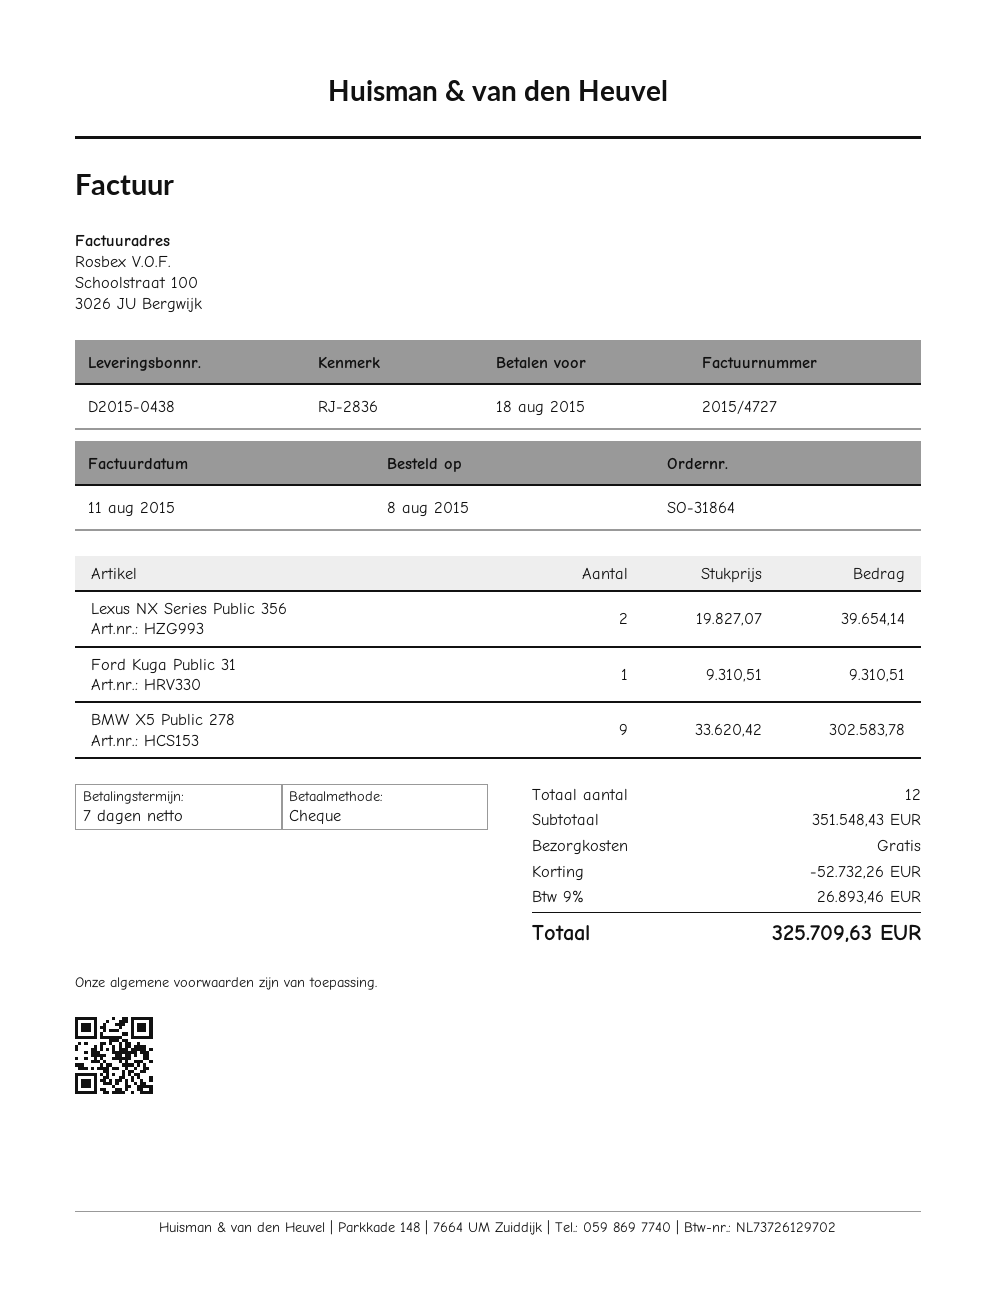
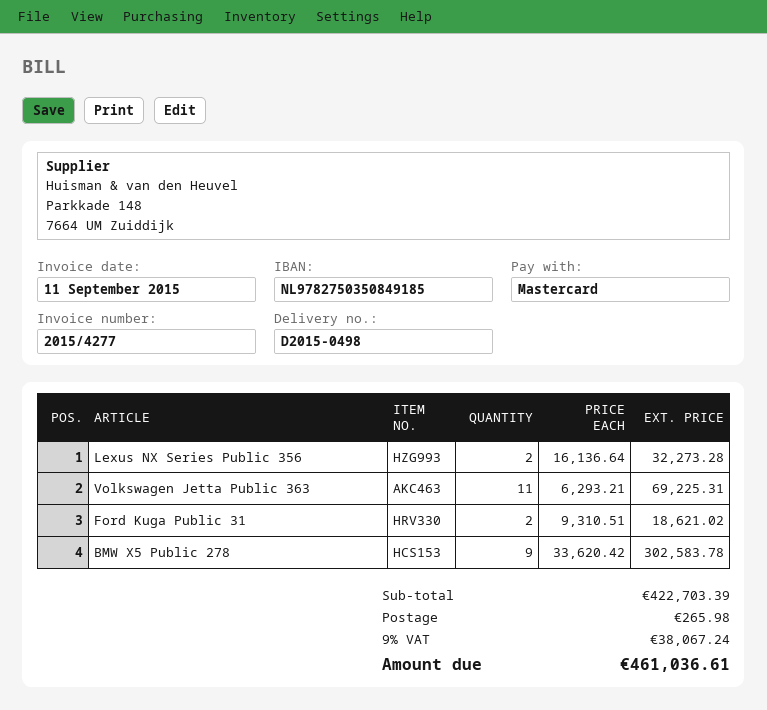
delivery note number: D2015-0438 -> D2015-0498
invoice number: 2015/4727 -> 2015/4277
invoice date: 2015-08-11 -> 2015-09-11
payment method: cheque -> Mastercard
Lexus NX Series Public 356: 2 x 19827.07 = 39654.14 -> 2 x 16136.64 = 32273.28
Ford Kuga Public 31: 1 x 9310.51 = 9310.51 -> 2 x 9310.51 = 18621.02
Volkswagen Jetta Public 363: none -> 11 x 6293.21 = 69225.31
subtotal: 351548.43 -> 422703.39
discount: 52732.26 -> none
shipping: 0.00 -> 265.98
tax: 9% = 26893.46 -> 9% = 38067.24
total: 325709.63 -> 461036.61

